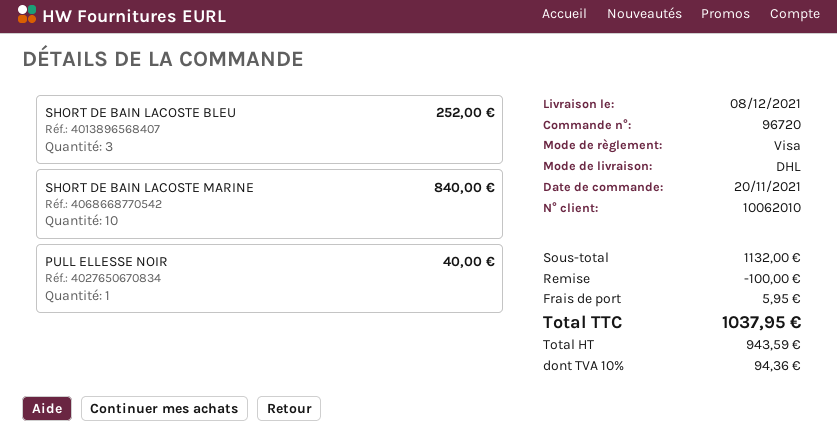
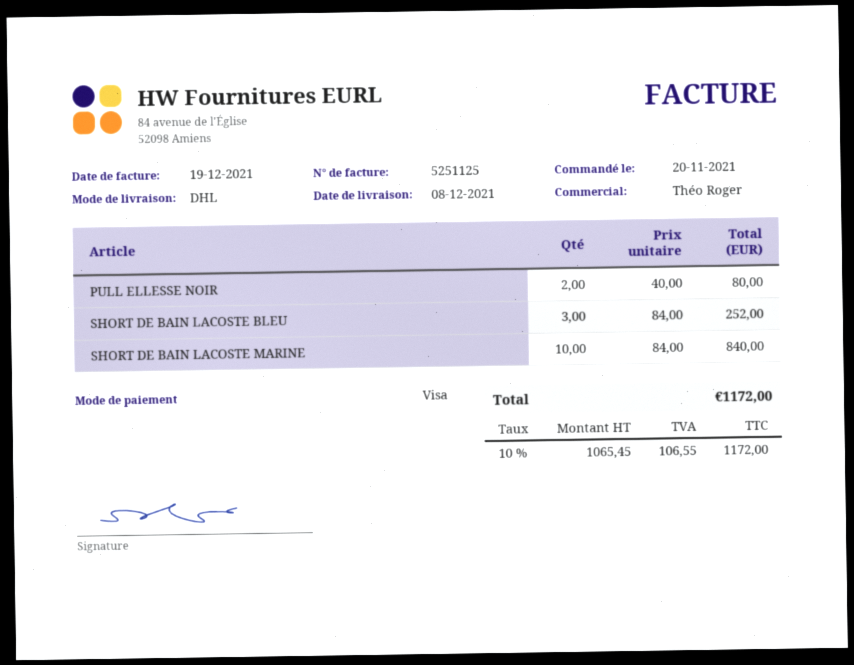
PULL ELLESSE NOIR: 1 for 40.00 -> 2 for 80.00
discount: 100.00 -> none
shipping: 5.95 -> none
net: 943.59 -> 1065.45
tax: 10% = 94.36 -> 10% = 106.55
total: 1037.95 -> 1172.00

